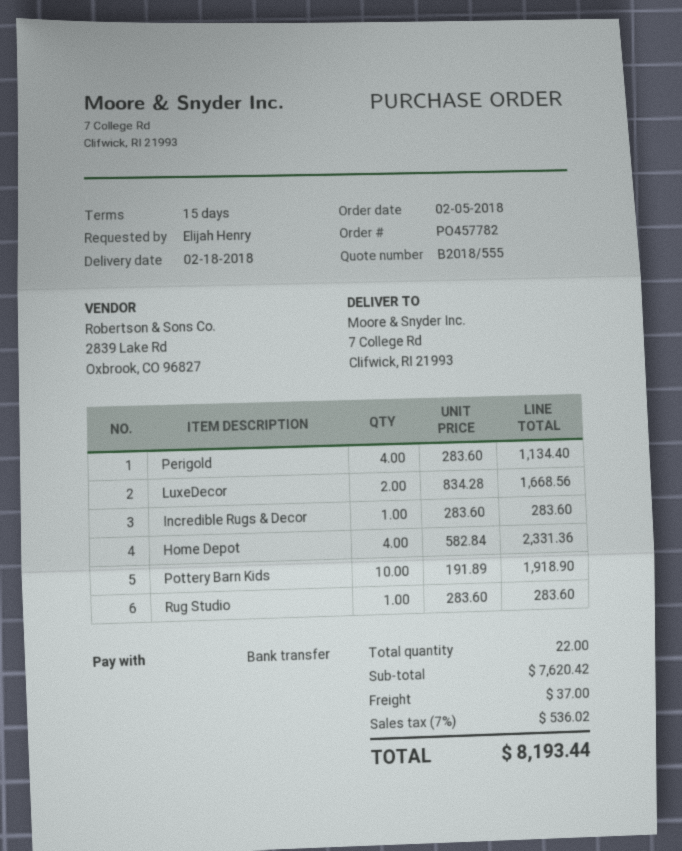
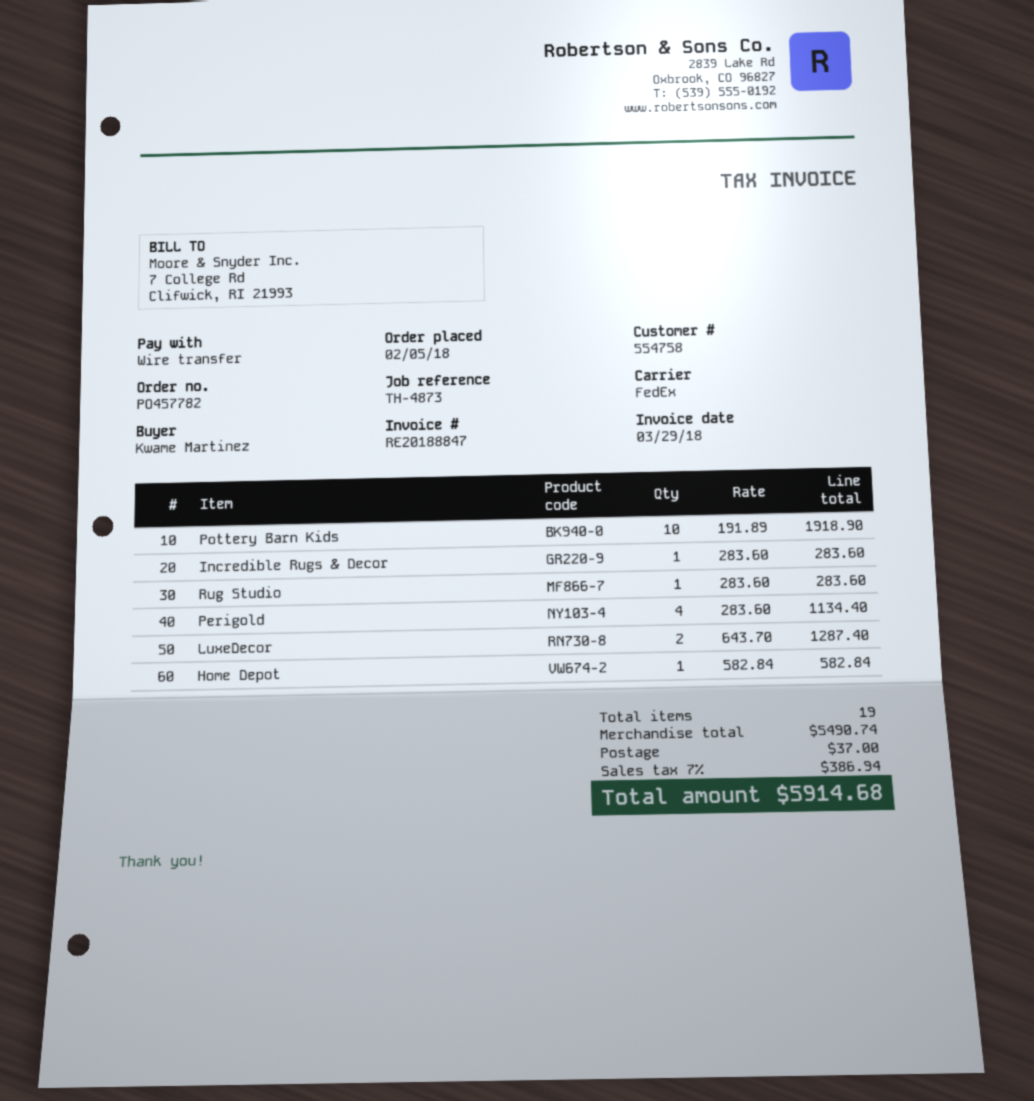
ordered by: Elijah Henry -> Kwame Martinez
LuxeDecor: 2 x 834.28 = 1668.56 -> 2 x 643.70 = 1287.40
Home Depot: 4 x 582.84 = 2331.36 -> 1 x 582.84 = 582.84
total quantity: 22 -> 19
subtotal: 7620.42 -> 5490.74
tax: 7% = 536.02 -> 7% = 386.94
total: 8193.44 -> 5914.68

